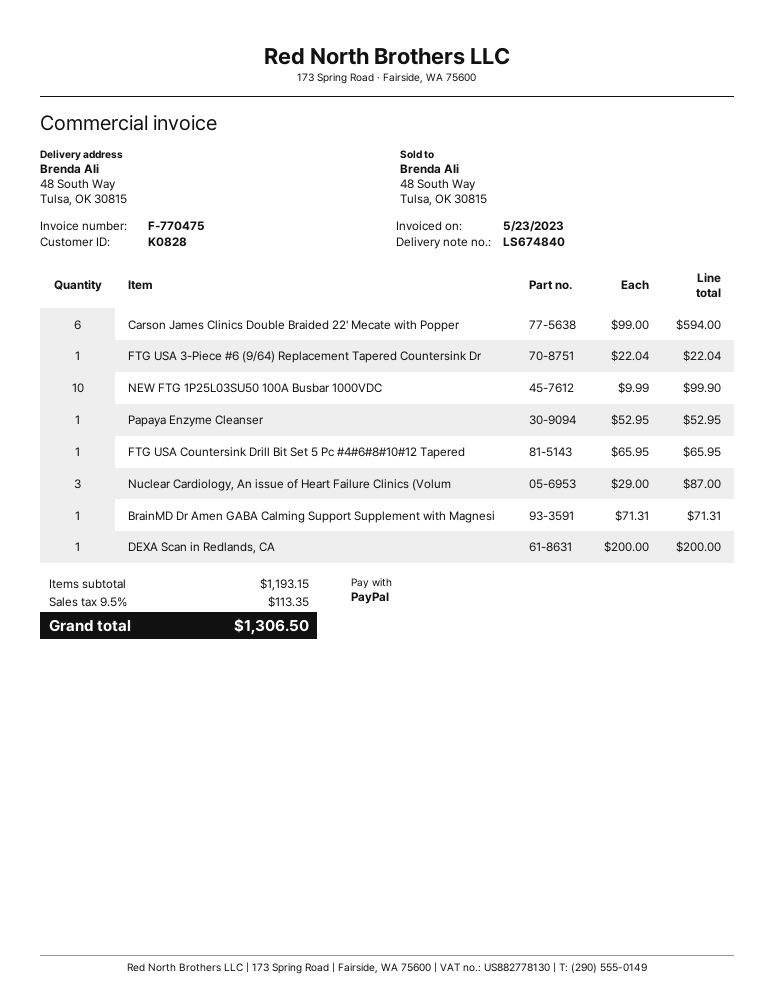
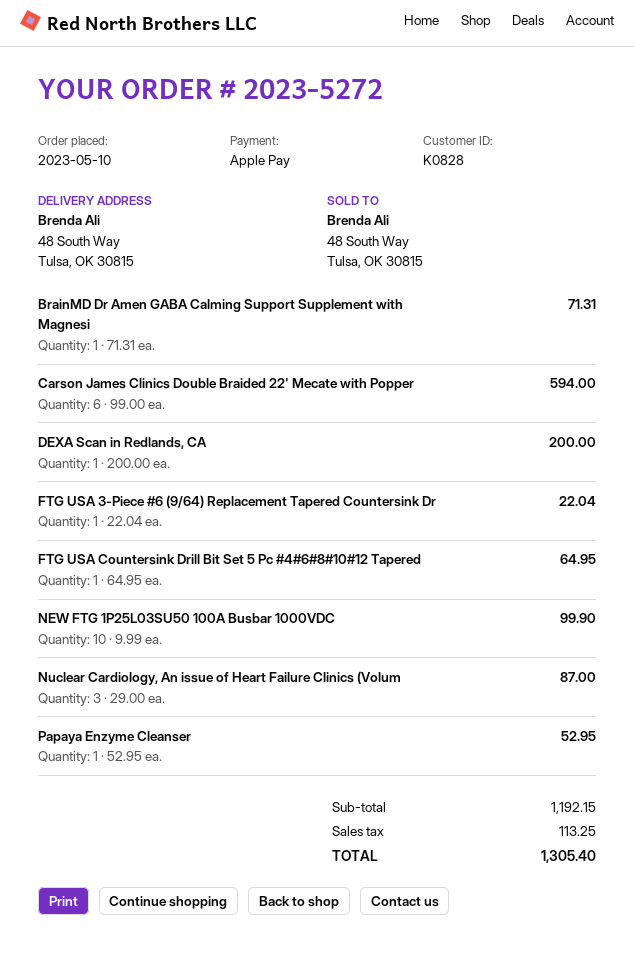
payment method: PayPal -> Apple Pay
FTG USA Countersink Drill Bit Set 5 Pc #4#6#8#10#12 Tapered: 1 x 65.95 = 65.95 -> 1 x 64.95 = 64.95
subtotal: 1193.15 -> 1192.15
tax: 113.35 -> 113.25
total: 1306.50 -> 1305.40

